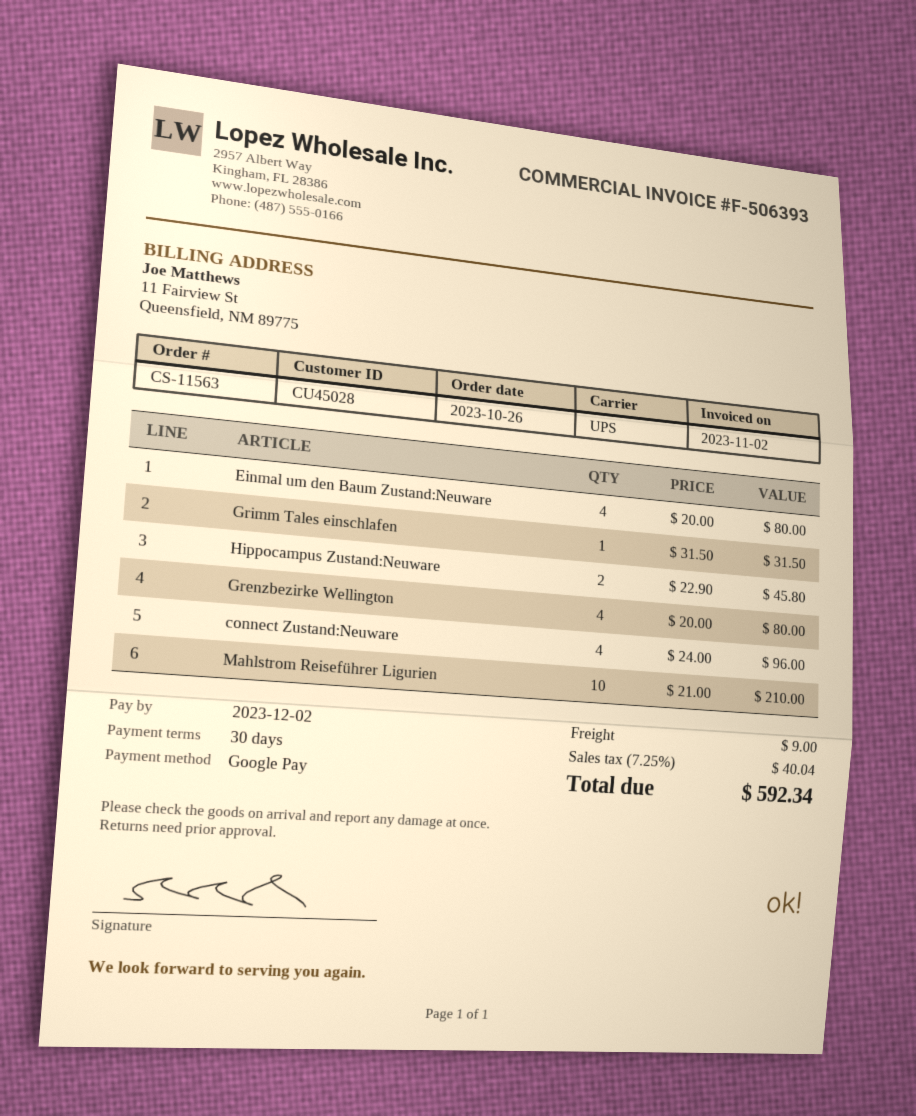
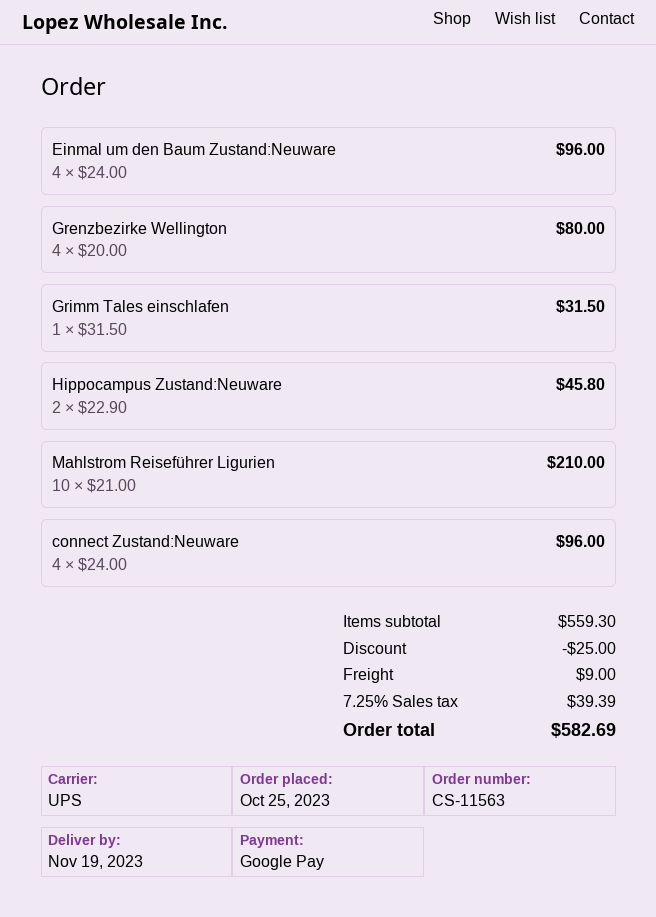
order date: 2023-10-26 -> 2023-10-25
Einmal um den Baum Zustand:Neuware: 4 x 20.00 = 80.00 -> 4 x 24.00 = 96.00
discount: none -> 25.00
tax: 7.25% = 40.04 -> 7.25% = 39.39
total: 592.34 -> 582.69

